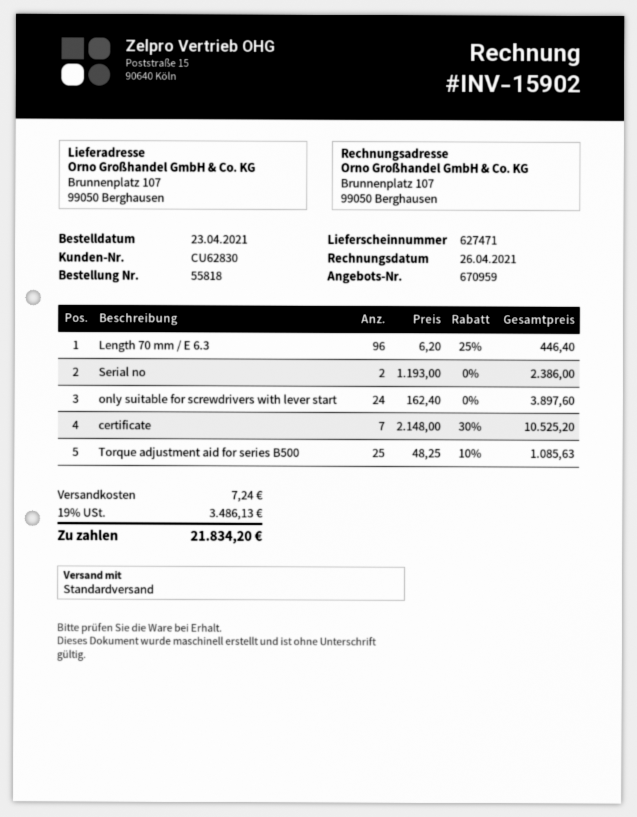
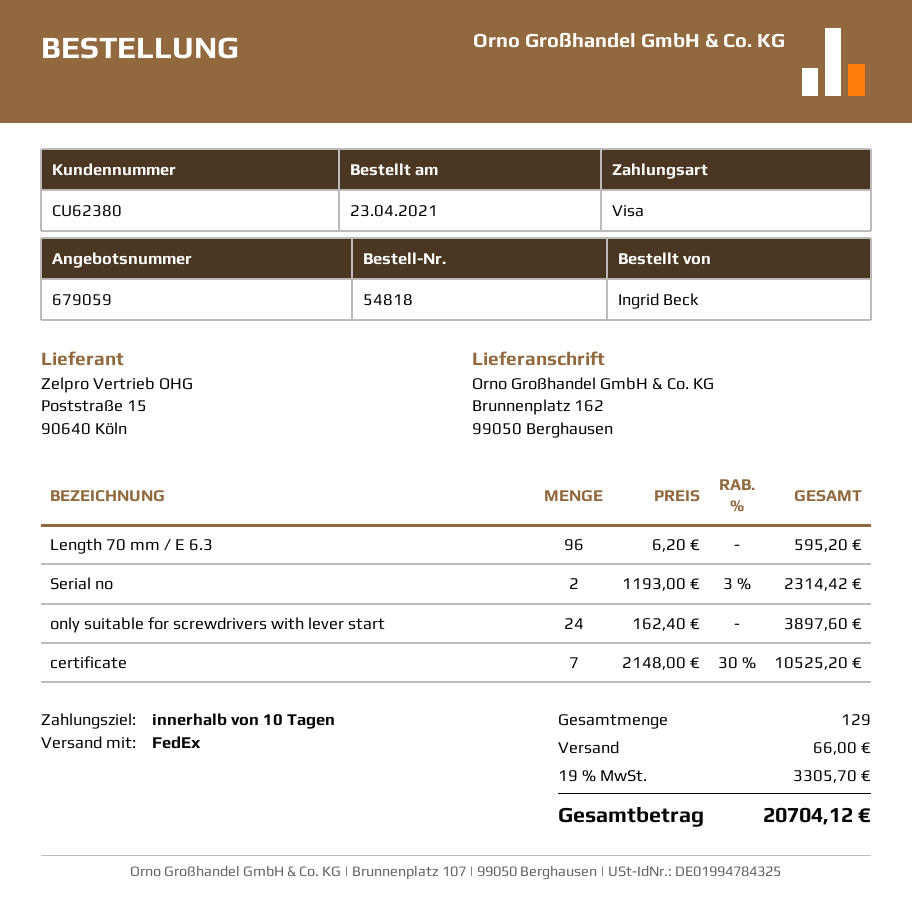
quote number: 670959 -> 679059
order number: 55818 -> 54818
customer number: CU62830 -> CU62380
shipping method: standard -> FedEx
ship to: Brunnenplatz 107, 99050 Berghausen -> Brunnenplatz 162, 99050 Berghausen
Length 70 mm / E 6.3: 96 x 6.20 - 25% = 446.40 -> 96 x 6.20 = 595.20
Serial no: 2 x 1193.00 = 2386.00 -> 2 x 1193.00 - 3% = 2314.42
Torque adjustment aid for series B500: 25 x 48.25 - 10% = 1085.63 -> none
shipping: 7.24 -> 66.00
tax: 19% = 3486.13 -> 19% = 3305.70
total: 21834.20 -> 20704.12

